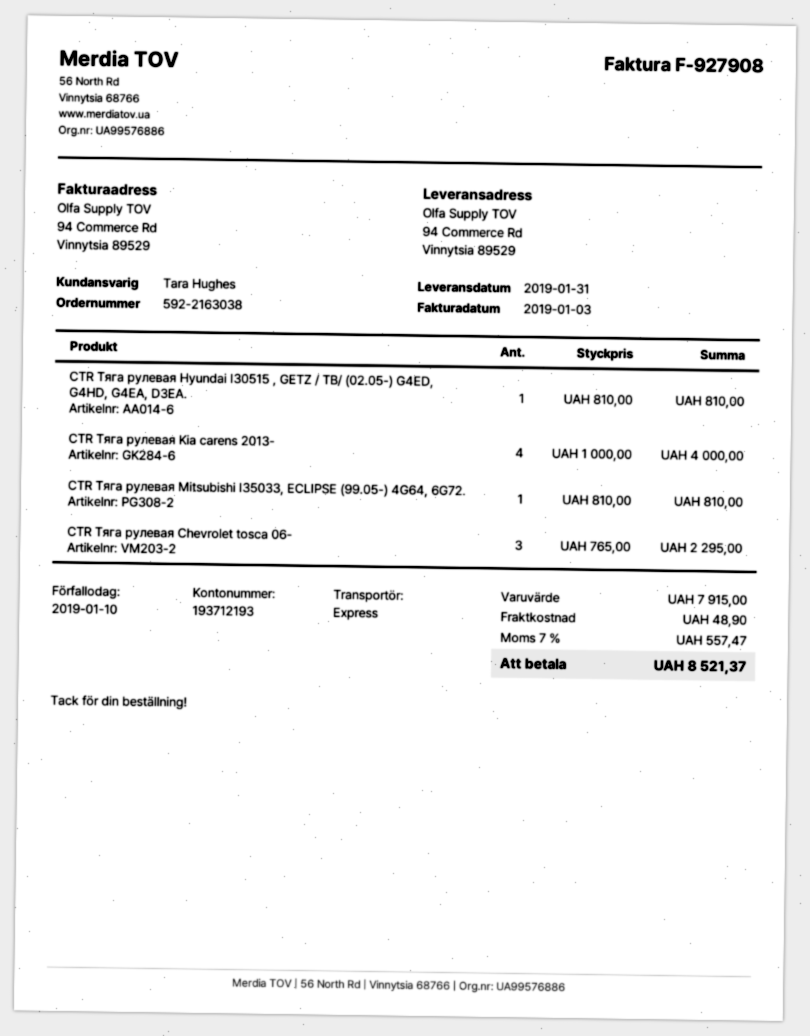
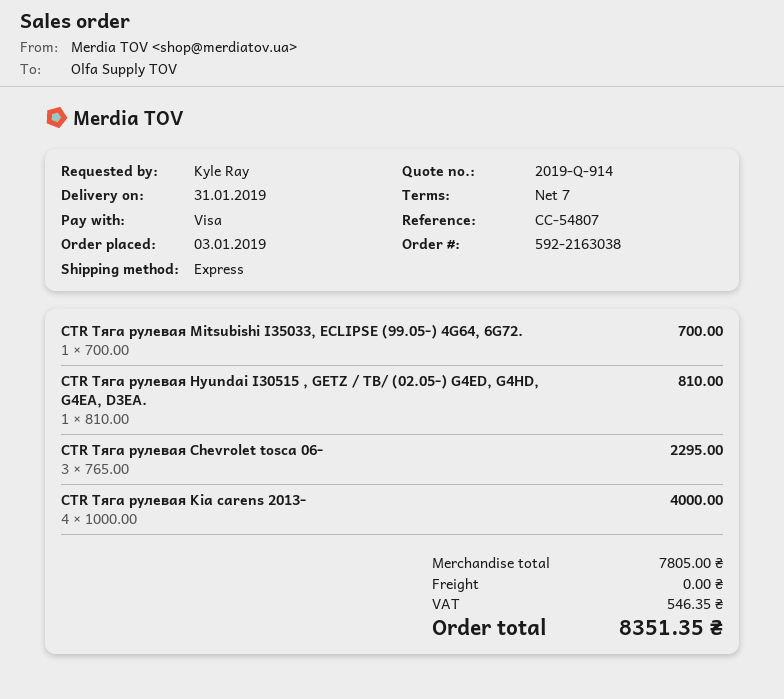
CTR Тяга рулевая Mitsubishi I35033, ECLIPSE (99.05-) 4G64, 6G72.: 1 x 810.00 = 810.00 -> 1 x 700.00 = 700.00
subtotal: 7915.00 -> 7805.00
shipping: 48.90 -> 0.00
tax: 557.47 -> 546.35
total: 8521.37 -> 8351.35

